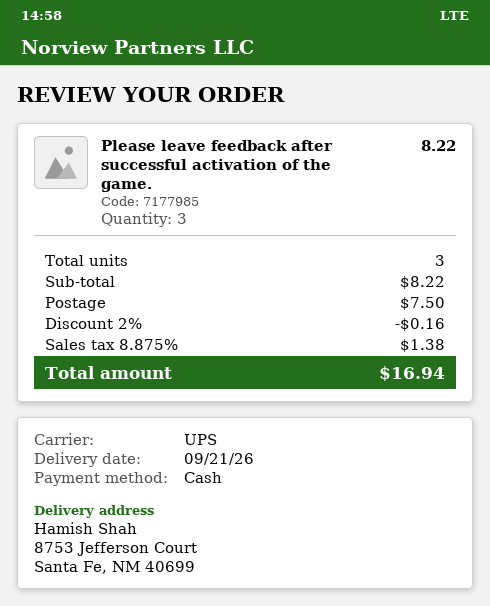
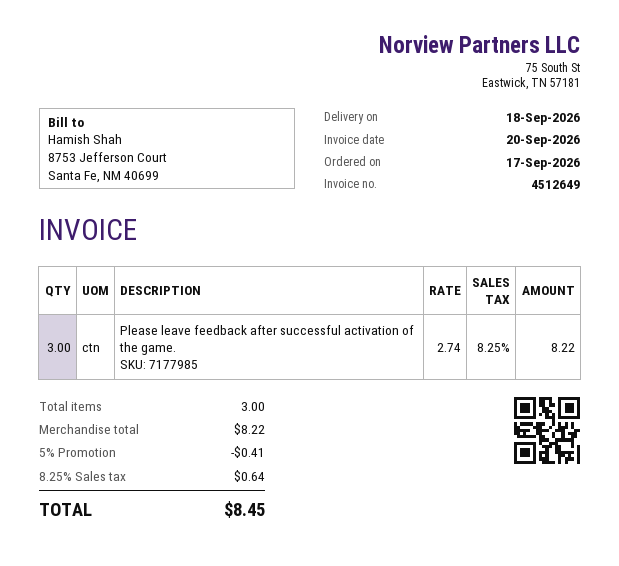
delivery date: 2026-09-21 -> 2026-09-18
discount: 2% = 0.16 -> 5% = 0.41
shipping: 7.50 -> none
tax: 8.875% = 1.38 -> 8.25% = 0.64
total: 16.94 -> 8.45

